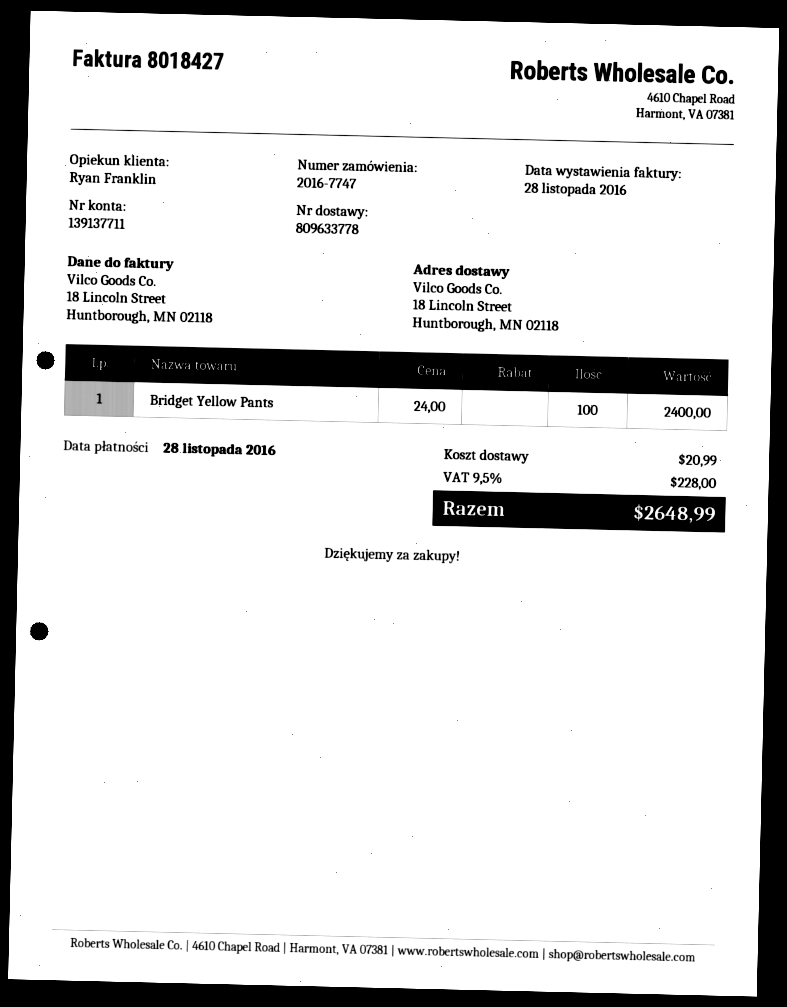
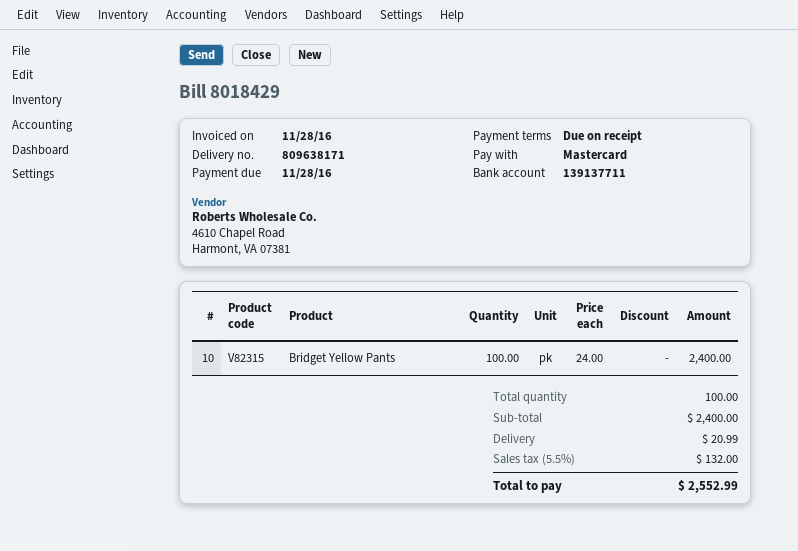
delivery note number: 809633778 -> 809638171
invoice number: 8018427 -> 8018429
tax: 9.5% = 228.00 -> 5.5% = 132.00
total: 2648.99 -> 2552.99

